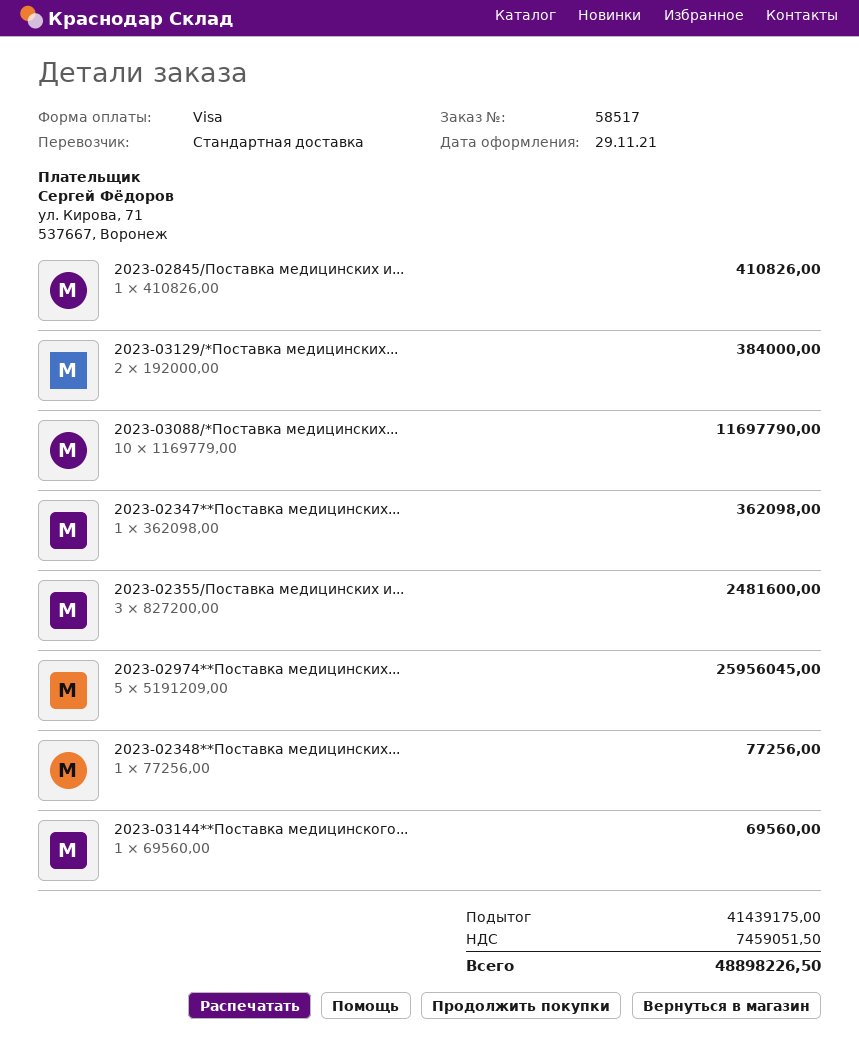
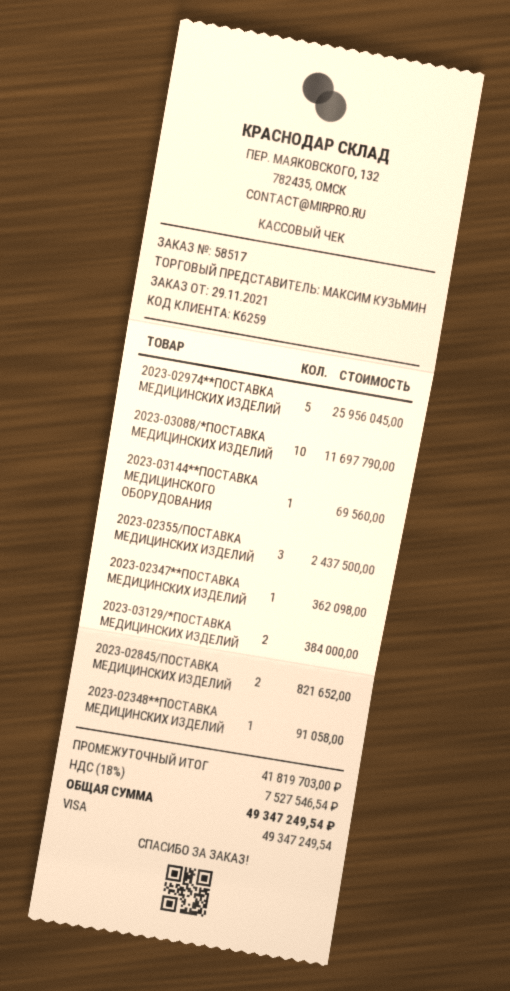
2023-02845/Поставка медицинских и...: 1 for 410826.00 -> 2 for 821652.00
2023-02355/Поставка медицинских и...: 3 for 2481600.00 -> 3 for 2437500.00
2023-02348**Поставка медицинских...: 1 for 77256.00 -> 1 for 91058.00
subtotal: 41439175.00 -> 41819703.00
tax: 7459051.50 -> 7527546.54
total: 48898226.50 -> 49347249.54

